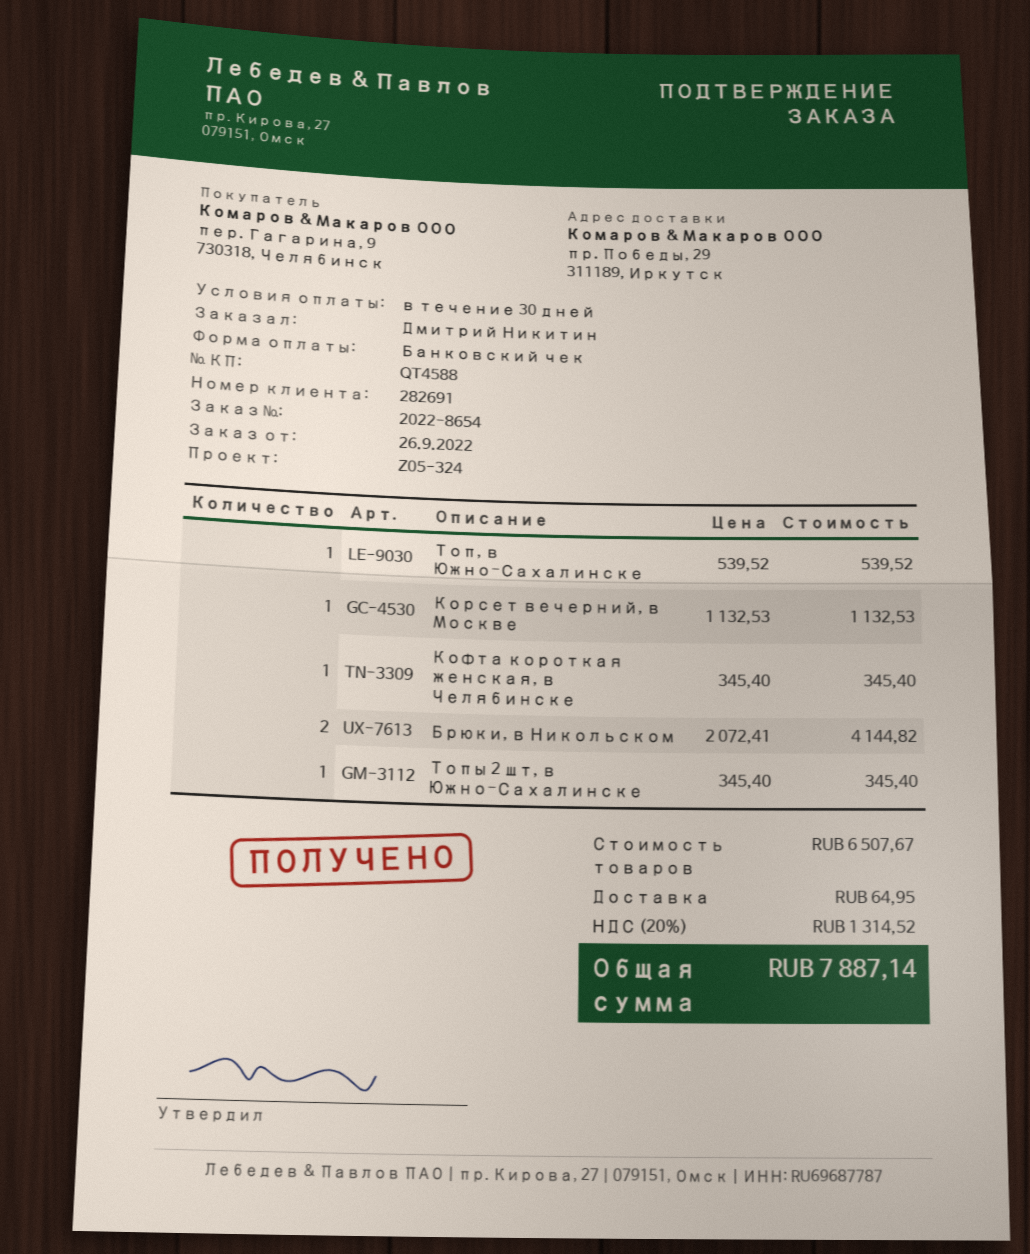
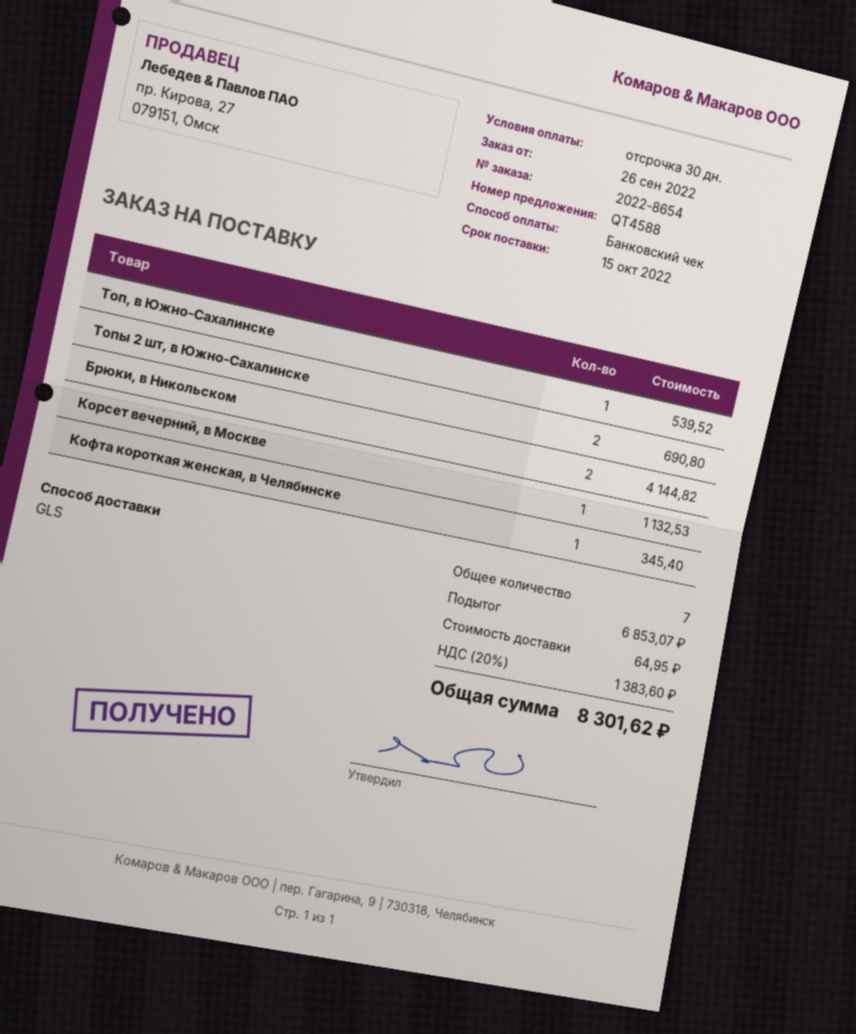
Топы 2 шт, в Южно-Сахалинске: 1 for 345.40 -> 2 for 690.80
subtotal: 6507.67 -> 6853.07
tax: 20% = 1314.52 -> 20% = 1383.60
total: 7887.14 -> 8301.62

